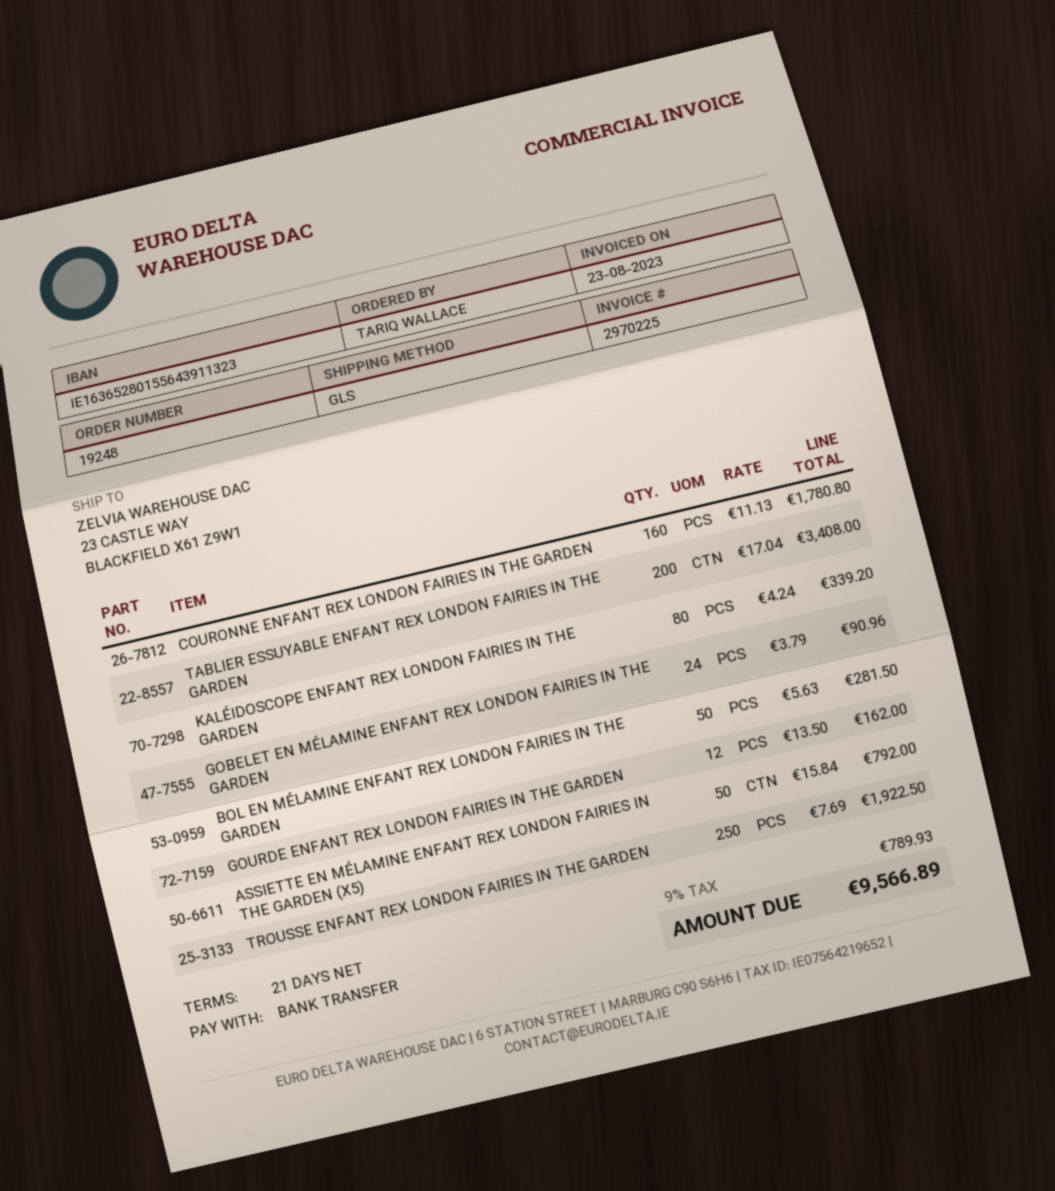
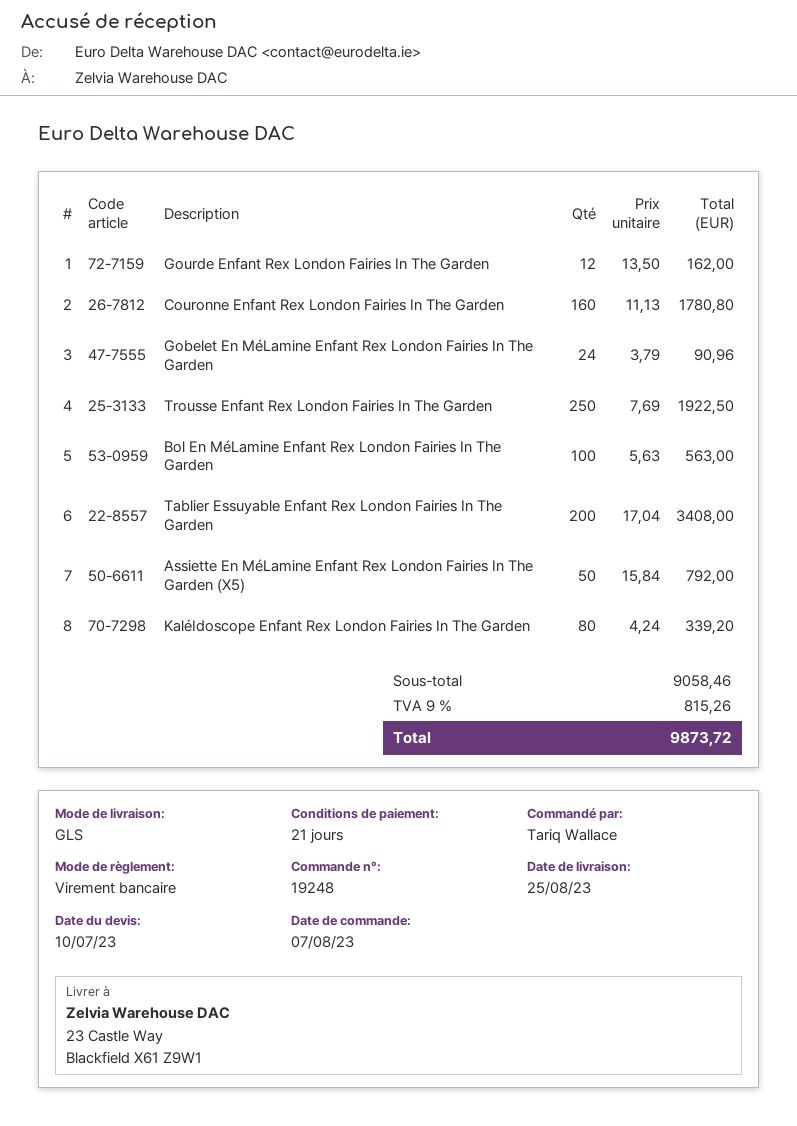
BOL EN MÉLAMINE ENFANT REX LONDON FAIRIES IN THE GARDEN: 50 x 5.63 = 281.50 -> 100 x 5.63 = 563.00
tax: 9% = 789.93 -> 9% = 815.26
total: 9566.89 -> 9873.72

